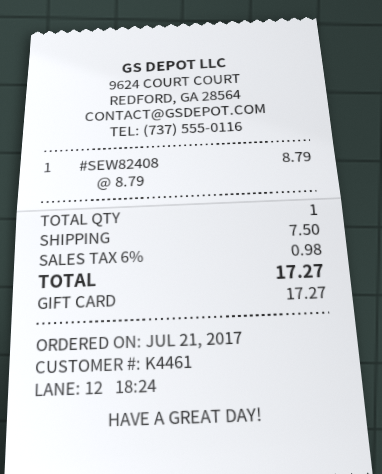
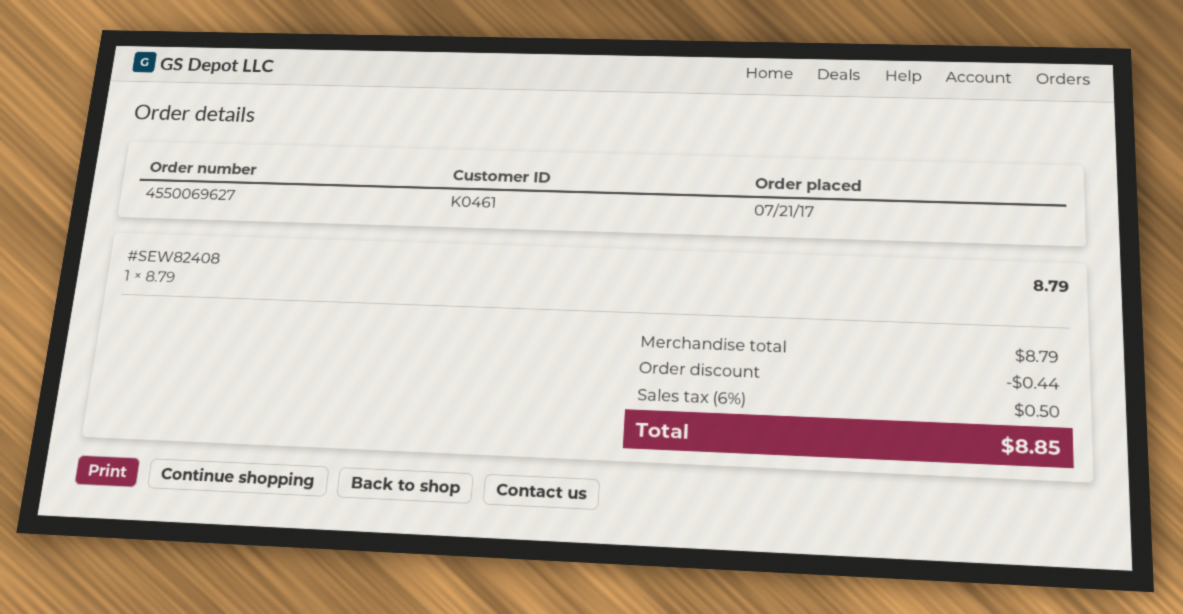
customer number: K4461 -> K0461
discount: none -> 0.44
shipping: 7.50 -> none
tax: 6% = 0.98 -> 6% = 0.50
total: 17.27 -> 8.85

